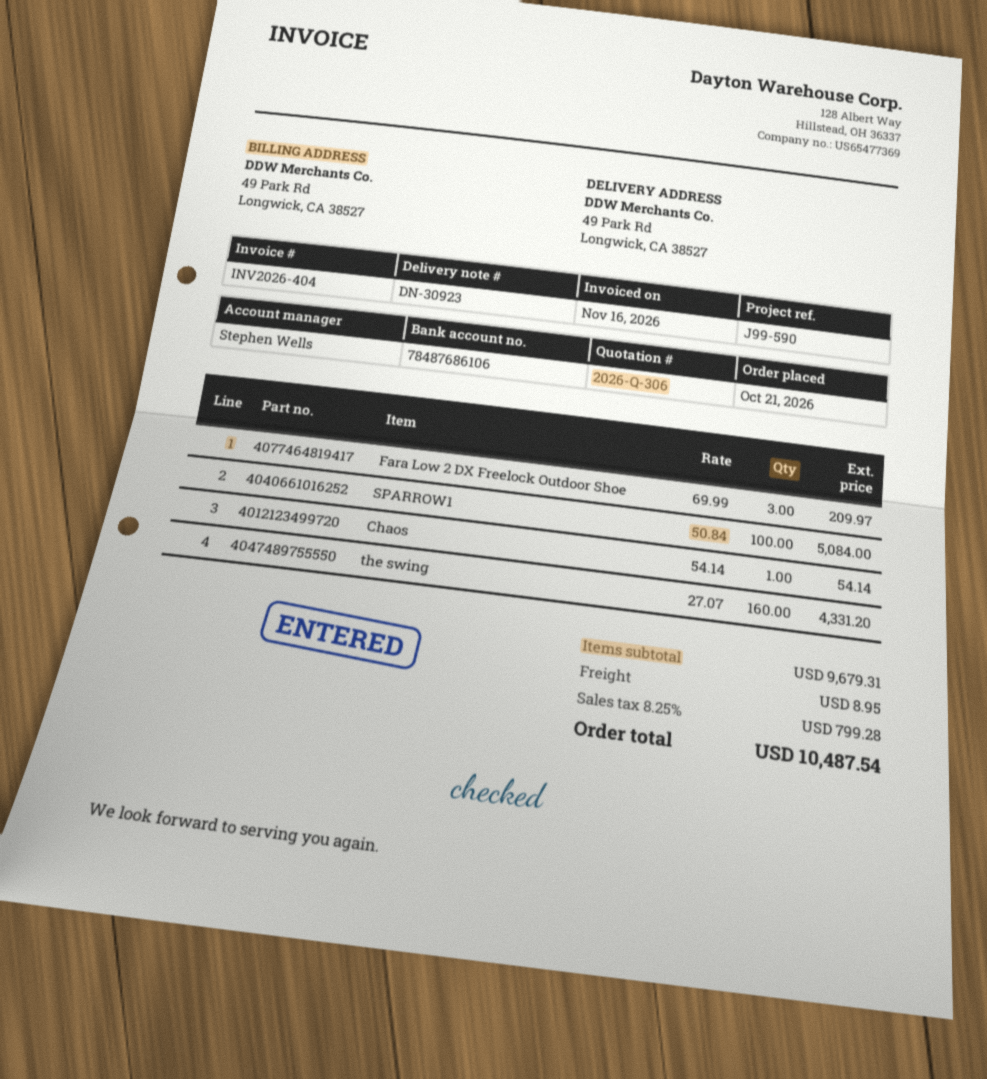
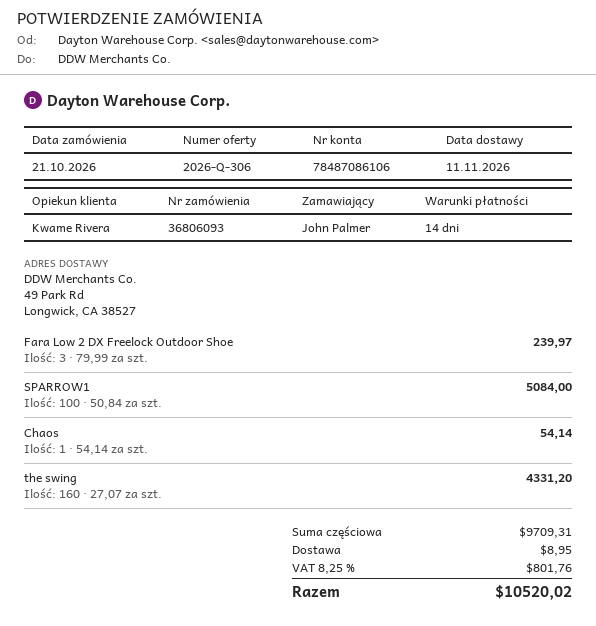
sales rep: Stephen Wells -> Kwame Rivera
bank account: 78487686106 -> 78487086106
Fara Low 2 DX Freelock Outdoor Shoe: 3 x 69.99 = 209.97 -> 3 x 79.99 = 239.97
subtotal: 9679.31 -> 9709.31
tax: 8.25% = 799.28 -> 8.25% = 801.76
total: 10487.54 -> 10520.02

